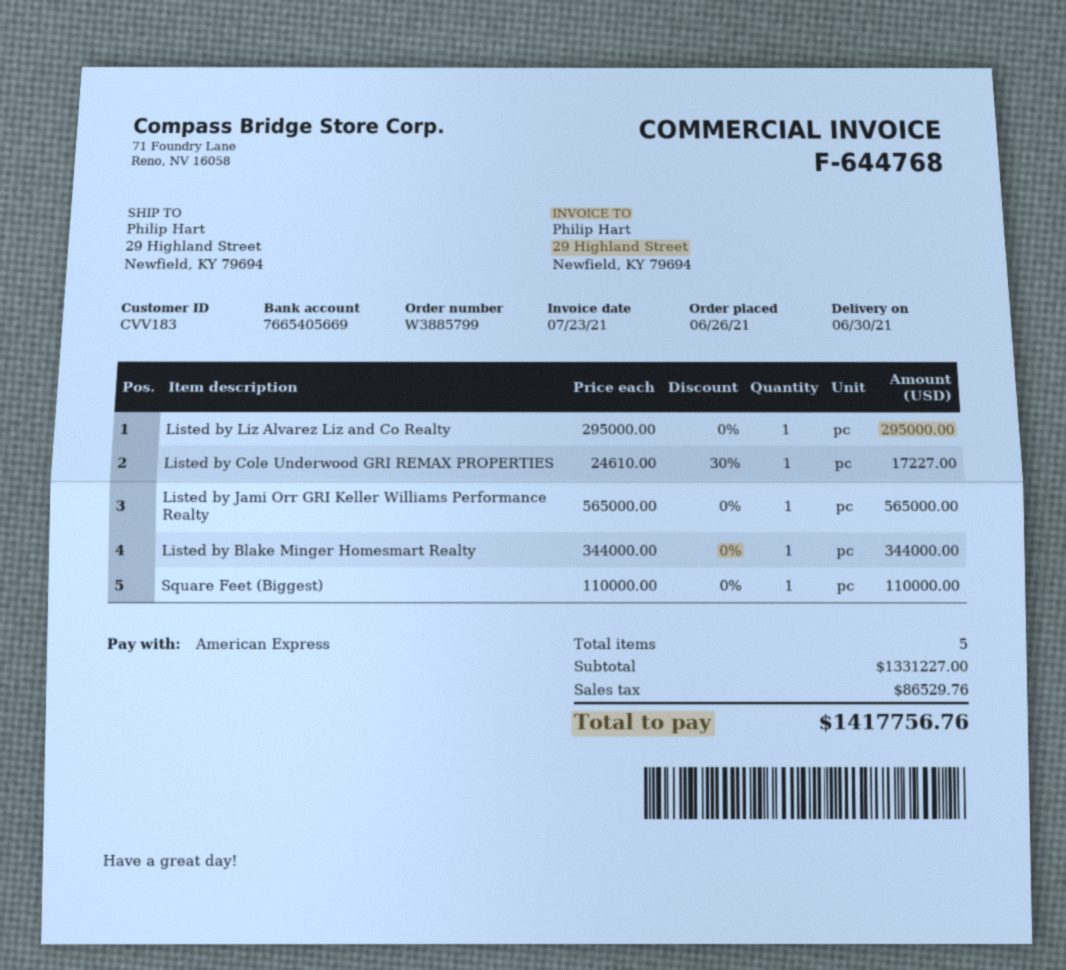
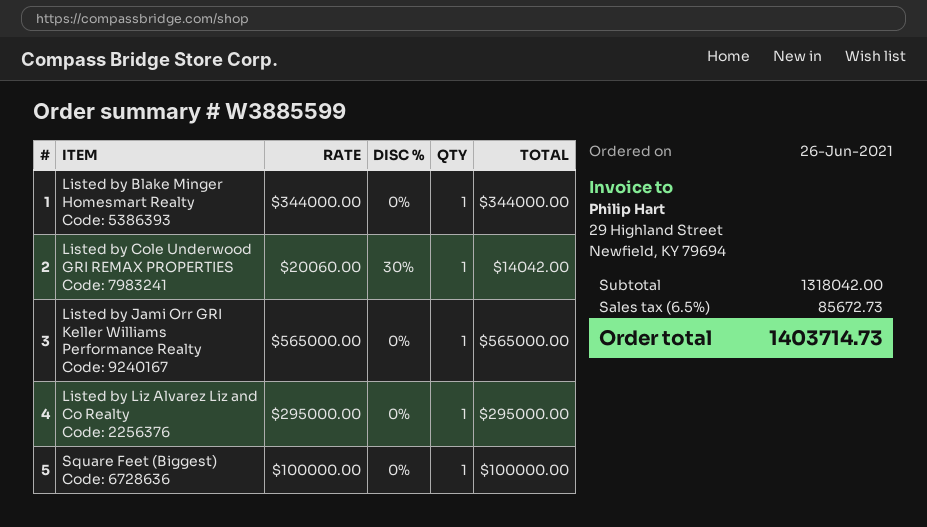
order number: W3885799 -> W3885599
Listed by Cole Underwood GRI REMAX PROPERTIES: 1 x 24610.00 - 30% = 17227.00 -> 1 x 20060.00 - 30% = 14042.00
Square Feet (Biggest): 1 x 110000.00 = 110000.00 -> 1 x 100000.00 = 100000.00
subtotal: 1331227.00 -> 1318042.00
tax: 86529.76 -> 85672.73
total: 1417756.76 -> 1403714.73

